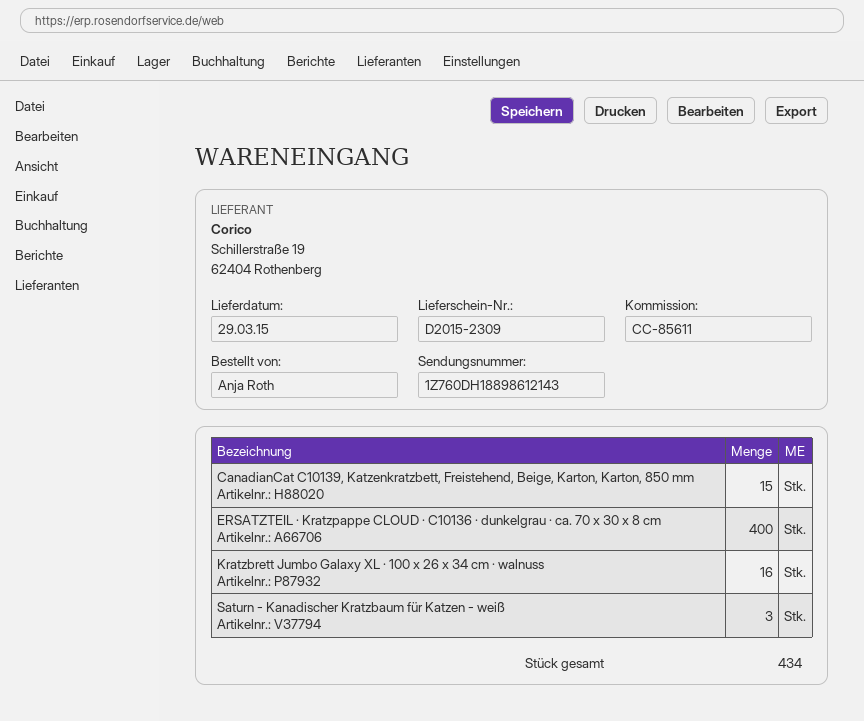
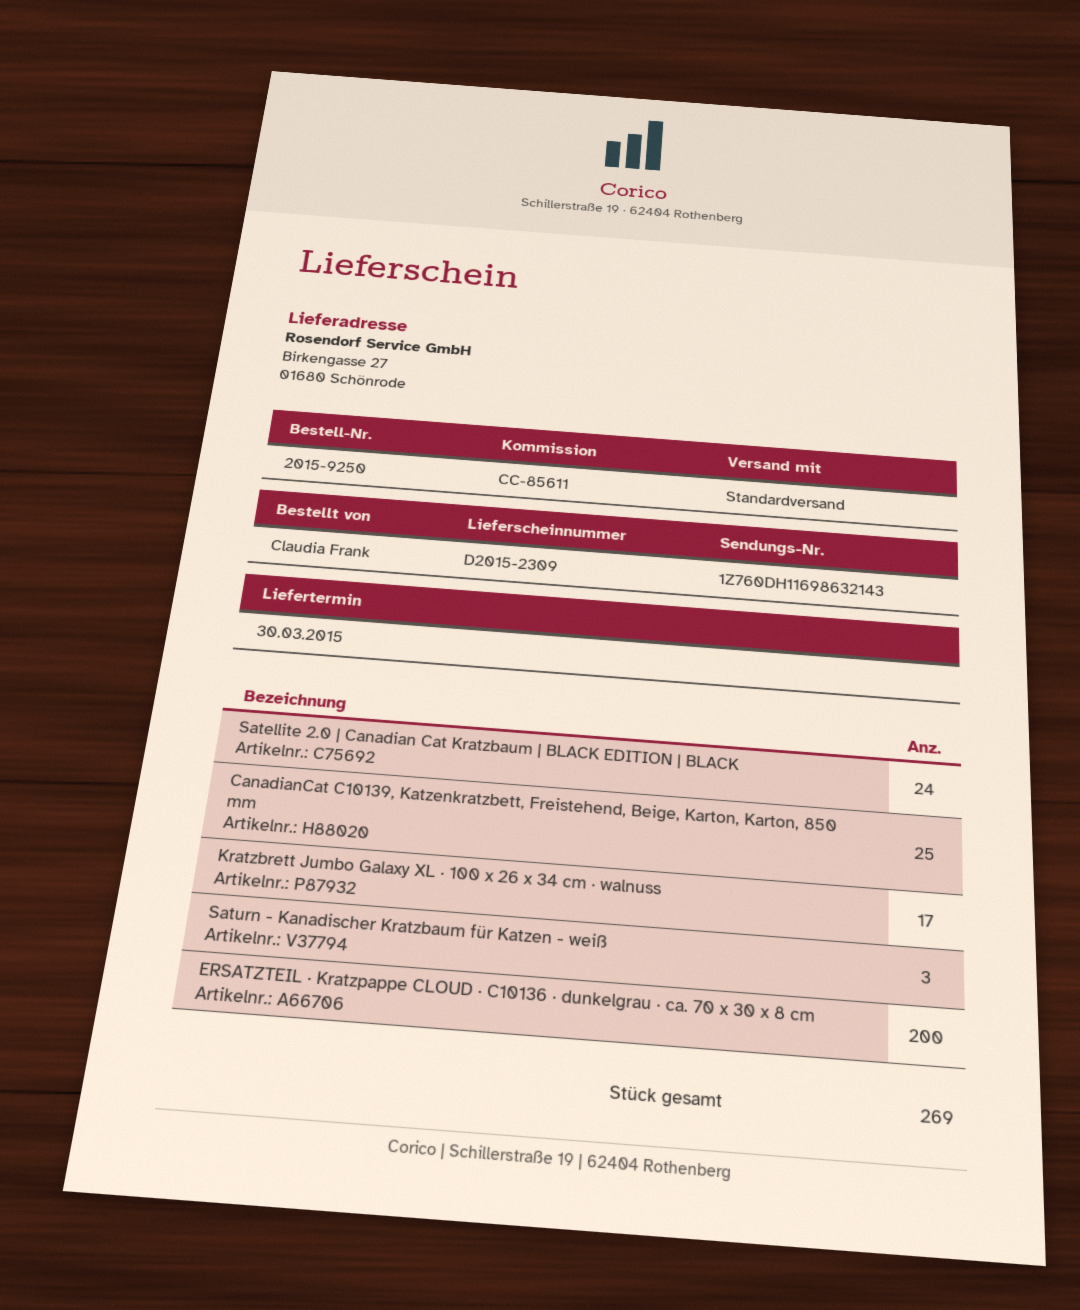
delivery date: 2015-03-29 -> 2015-03-30
ordered by: Anja Roth -> Claudia Frank
tracking number: 1Z760DH18898612143 -> 1Z760DH11698632143
CanadianCat C10139, Katzenkratzbett, Freistehend, Beige, Karton, Karton, 850 mm: 15 -> 25
ERSATZTEIL · Kratzpappe CLOUD · C10136 · dunkelgrau · ca. 70 x 30 x 8 cm: 400 -> 200
Kratzbrett Jumbo Galaxy XL · 100 x 26 x 34 cm · walnuss: 16 -> 17
Satellite 2.0 | Canadian Cat Kratzbaum | BLACK EDITION | BLACK: none -> 24
total quantity: 434 -> 269

